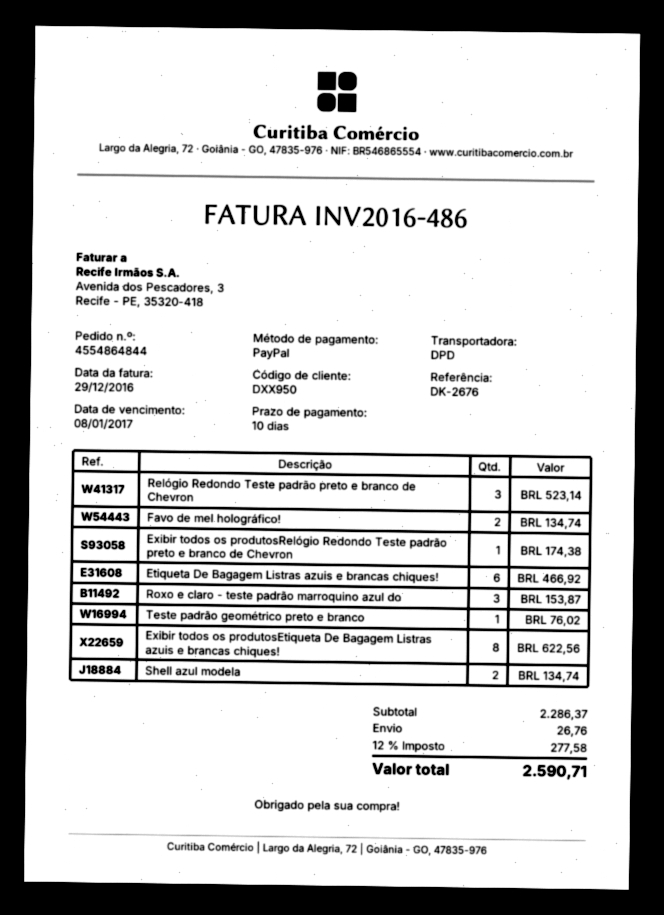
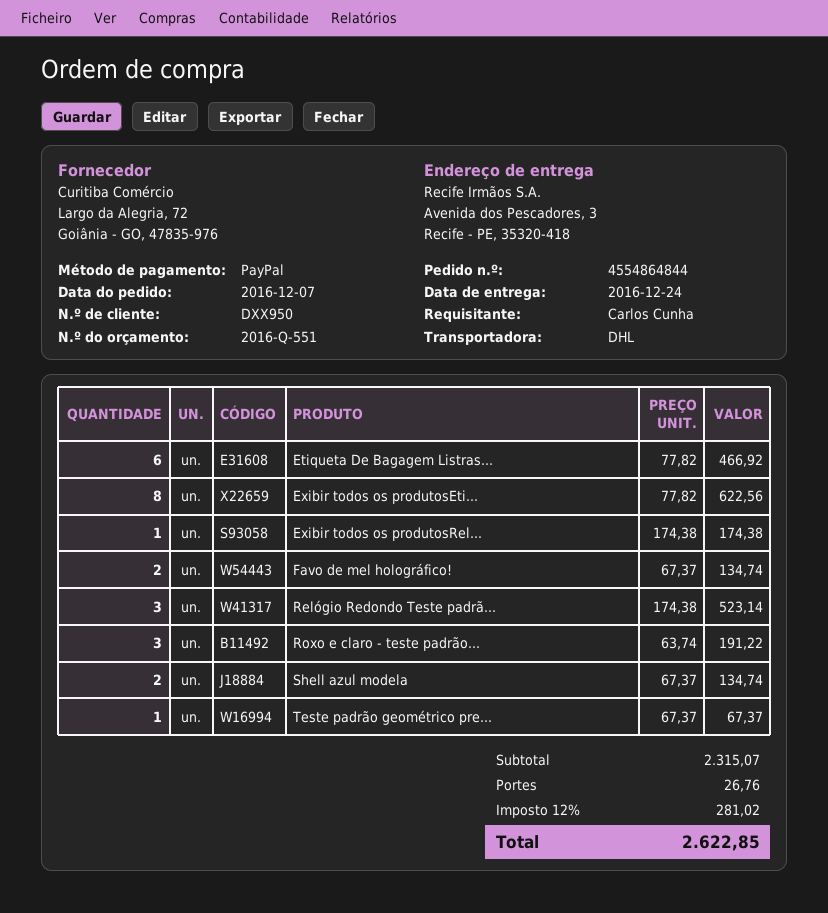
shipping method: DPD -> DHL
Roxo e claro - teste padrão marroquino azul do: 3 for 153.87 -> 3 for 191.22
Teste padrão geométrico preto e branco: 1 for 76.02 -> 1 for 67.37
subtotal: 2286.37 -> 2315.07
tax: 12% = 277.58 -> 12% = 281.02
total: 2590.71 -> 2622.85

